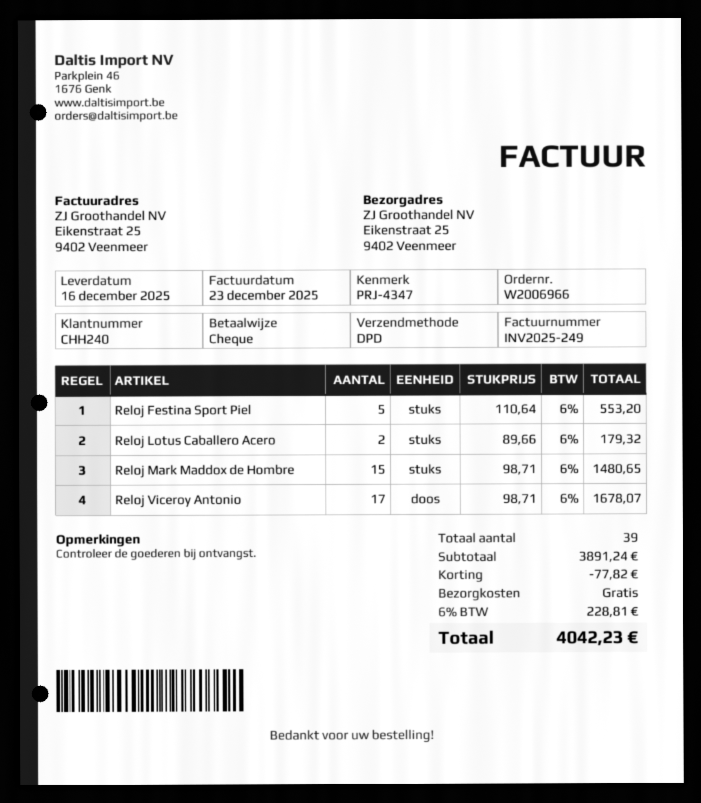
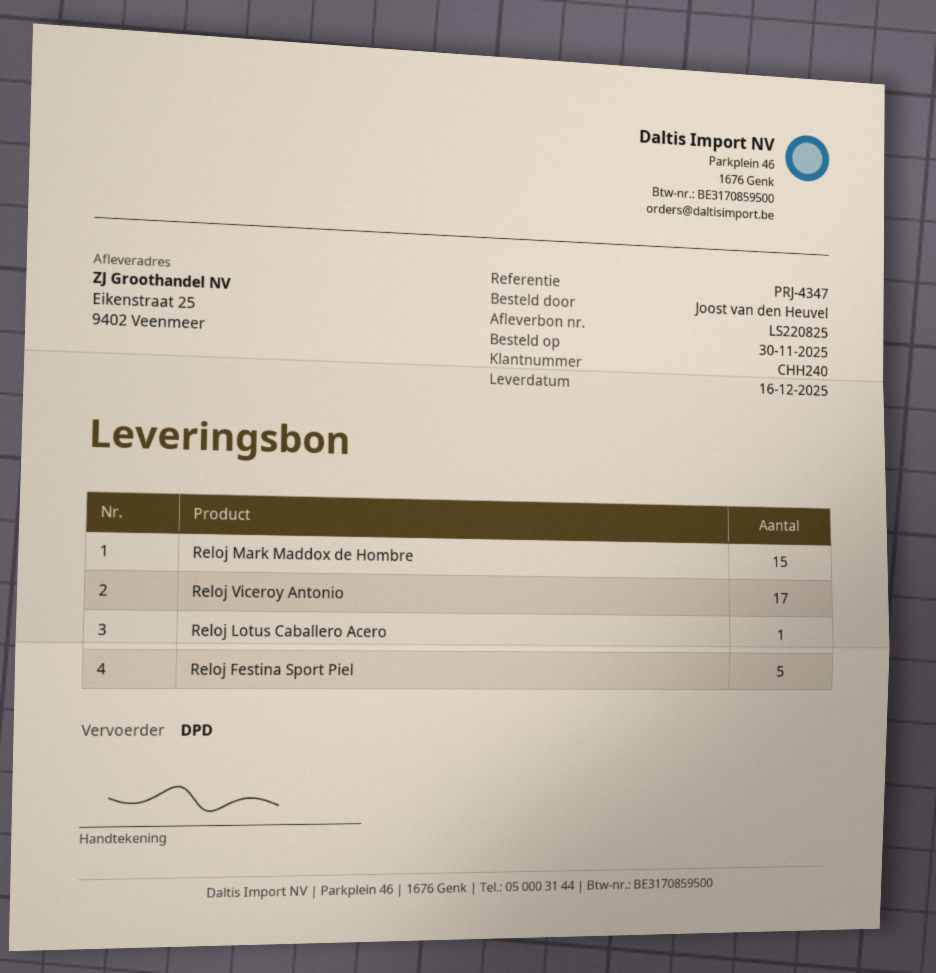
Reloj Lotus Caballero Acero: 2 -> 1

